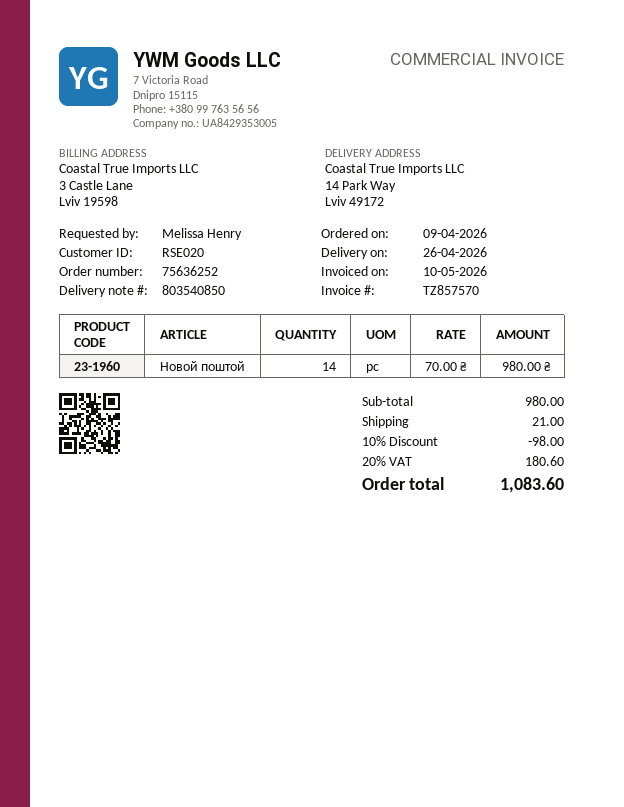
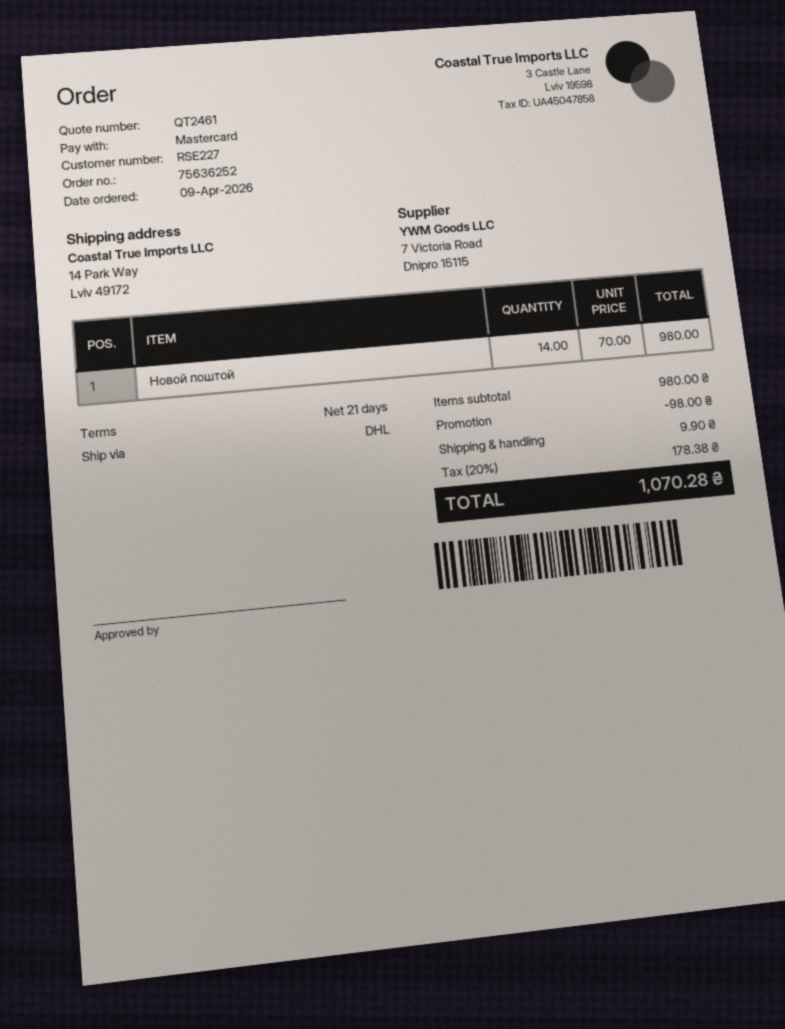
customer number: RSE020 -> RSE227
shipping: 21.00 -> 9.90
tax: 20% = 180.60 -> 20% = 178.38
total: 1083.60 -> 1070.28

